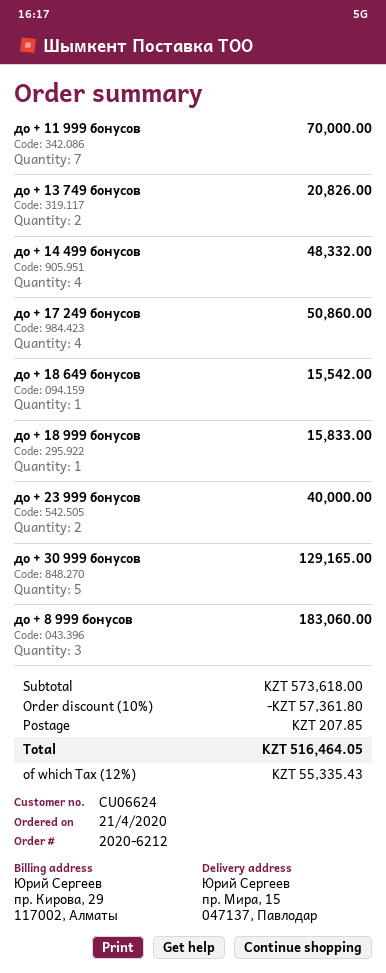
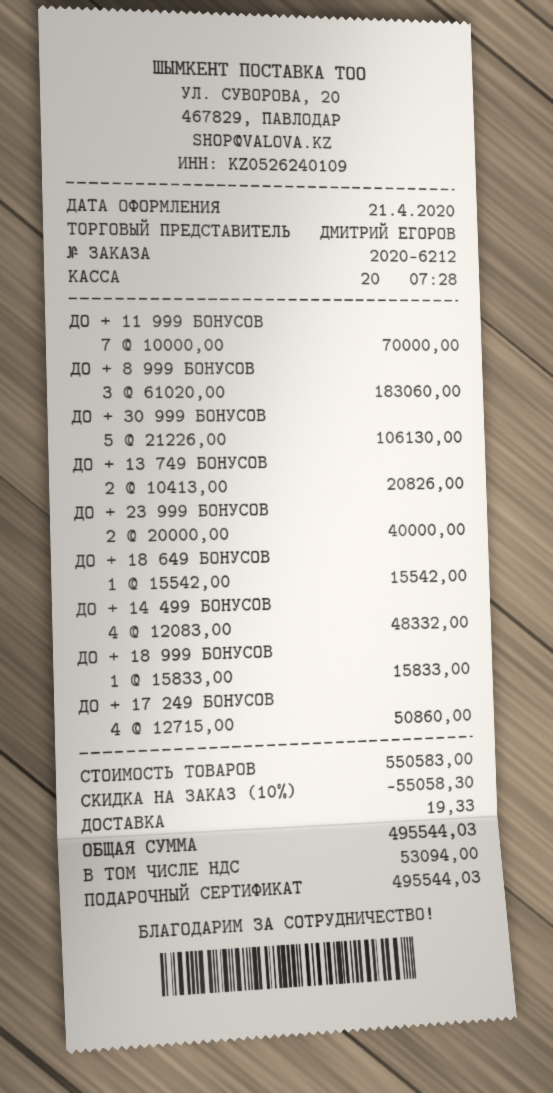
до + 30 999 бонусов: 5 for 129165.00 -> 5 for 106130.00
subtotal: 573618.00 -> 550583.00
discount: 10% = 57361.80 -> 10% = 55058.30
shipping: 207.85 -> 19.33
tax: 55335.43 -> 53094.00
total: 516464.05 -> 495544.03

